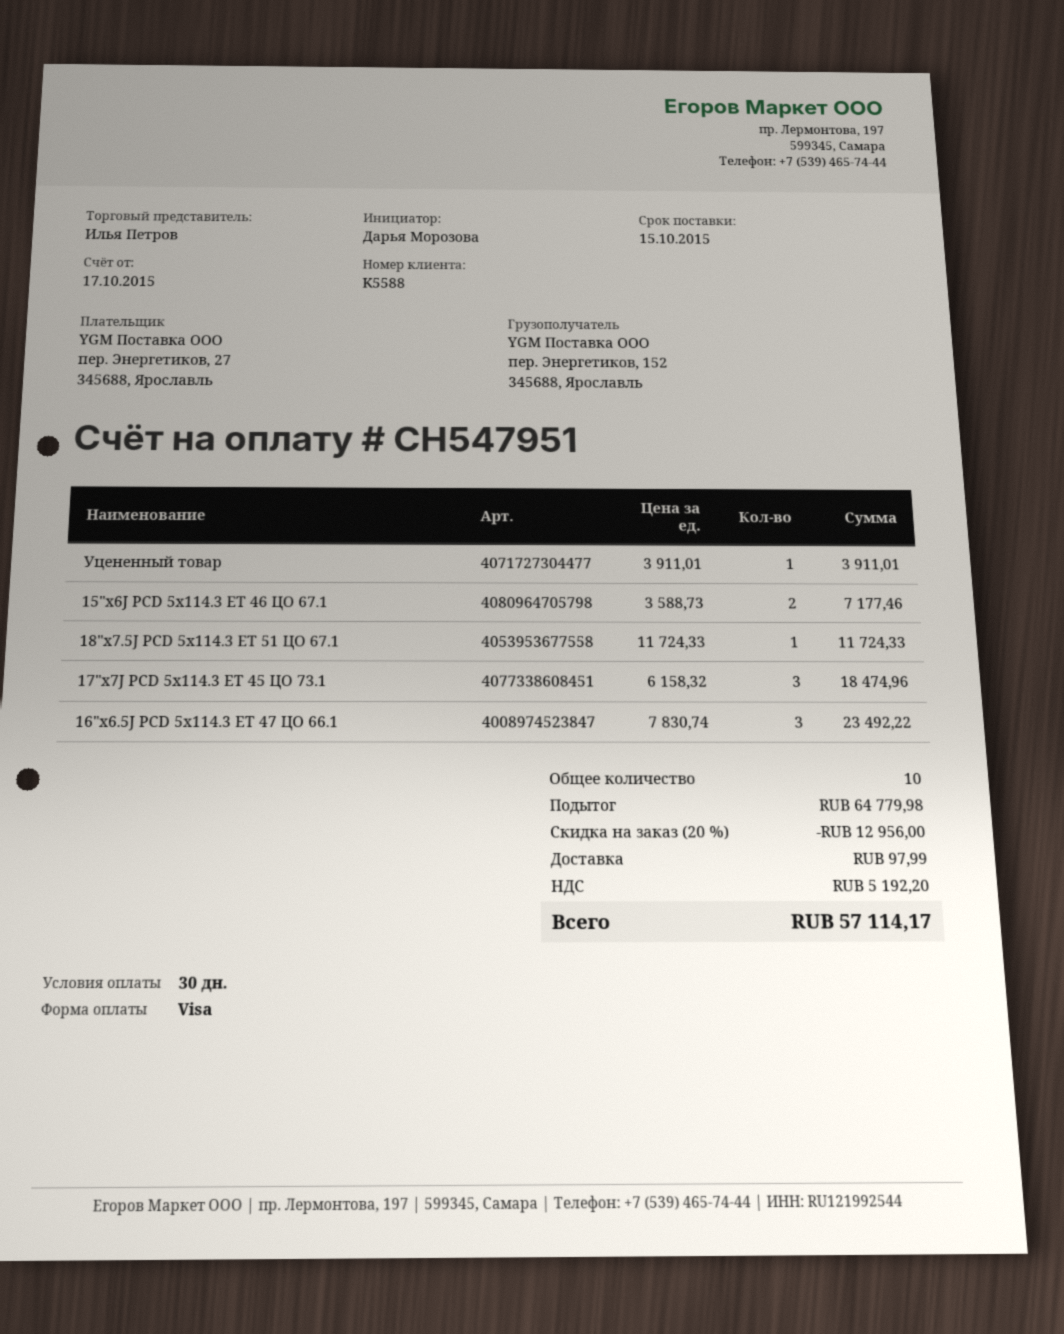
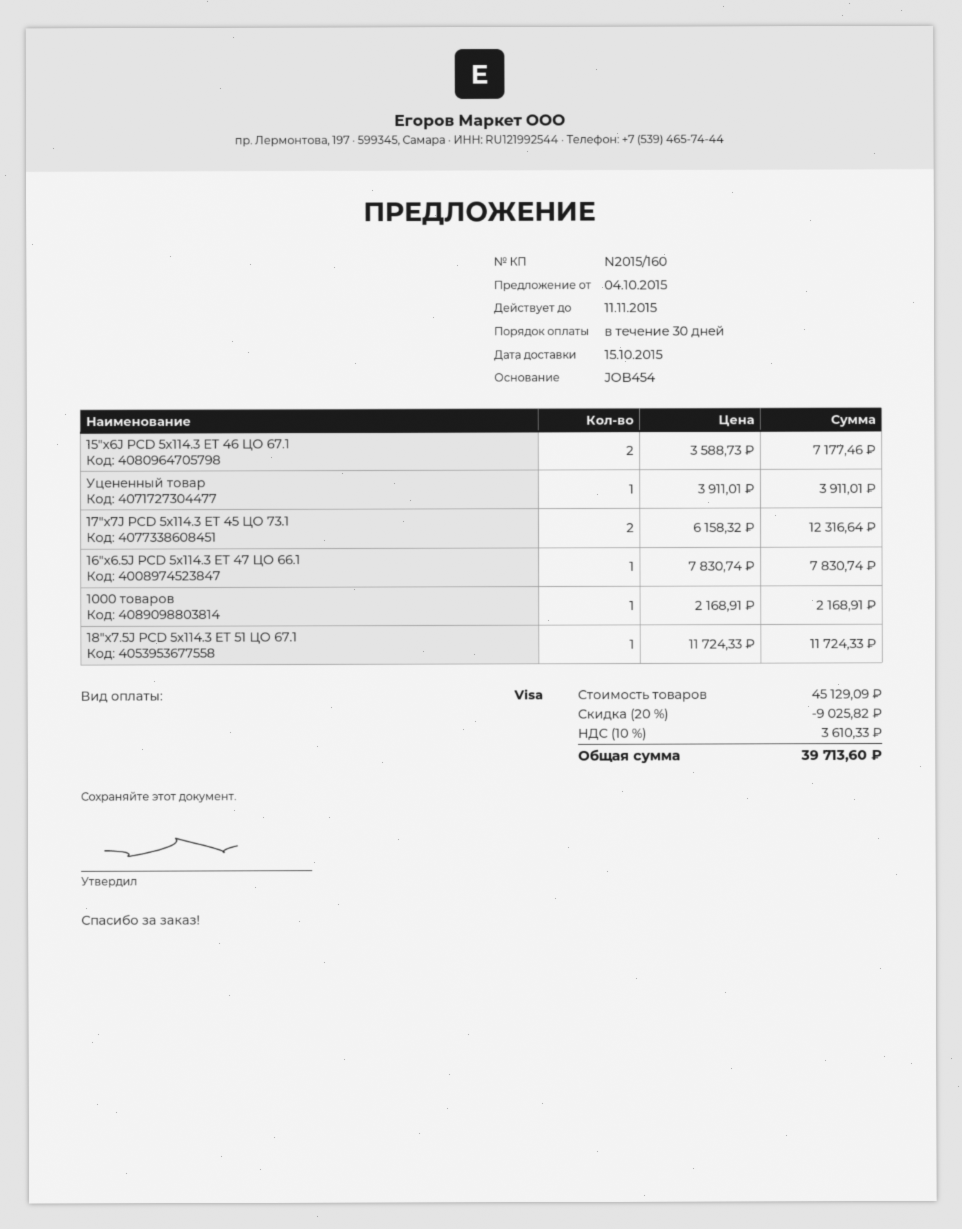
17"x7J PCD 5x114.3 ЕТ 45 ЦО 73.1: 3 x 6158.32 = 18474.96 -> 2 x 6158.32 = 12316.64
16"x6.5J PCD 5x114.3 ЕТ 47 ЦО 66.1: 3 x 7830.74 = 23492.22 -> 1 x 7830.74 = 7830.74
1000 товаров: none -> 1 x 2168.91 = 2168.91
subtotal: 64779.98 -> 45129.09
discount: 20% = 12956.00 -> 20% = 9025.82
shipping: 97.99 -> none
tax: 5192.20 -> 3610.33
total: 57114.17 -> 39713.60

